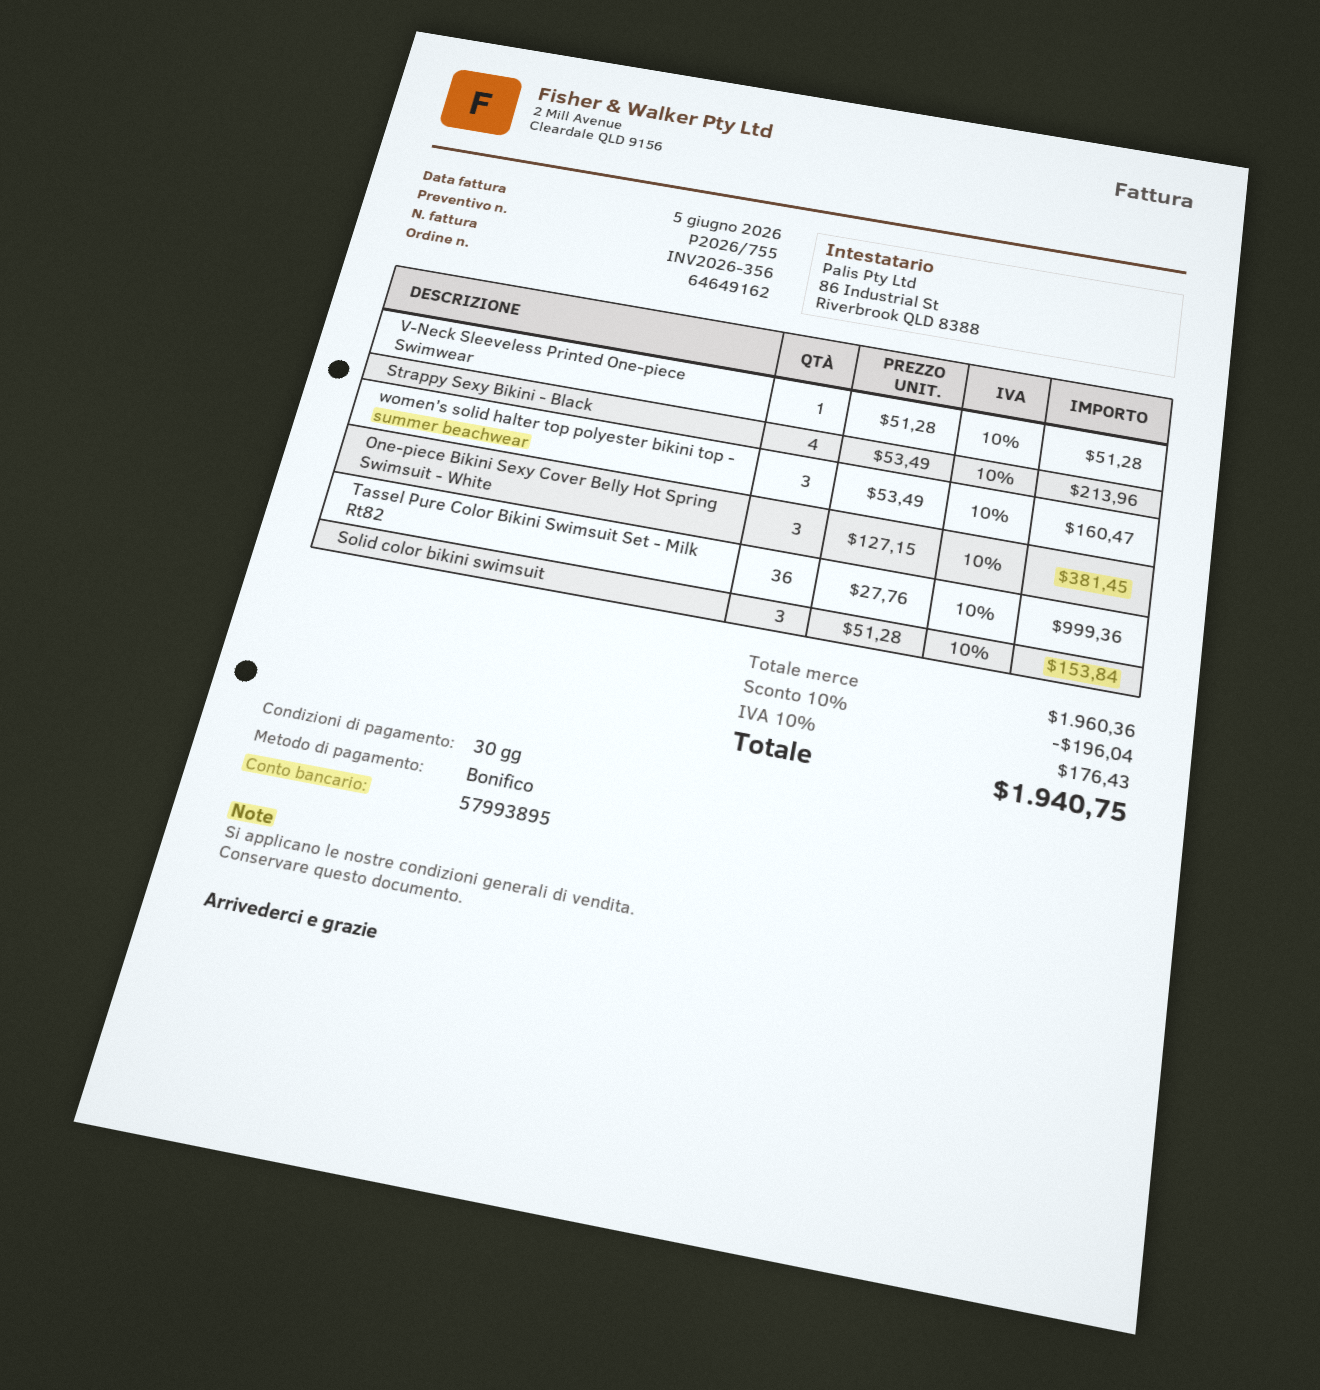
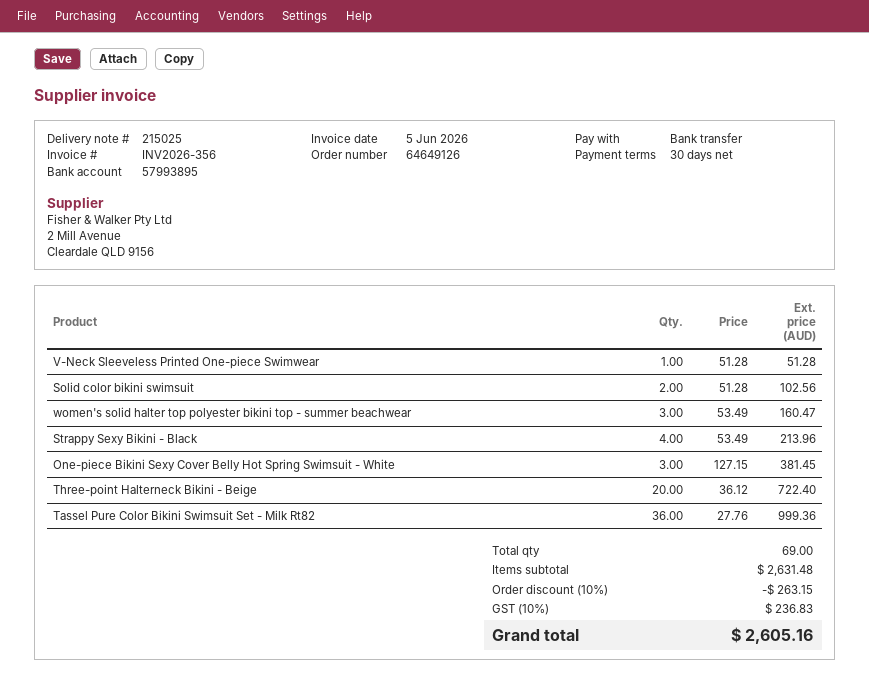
order number: 64649162 -> 64649126
Solid color bikini swimsuit: 3 x 51.28 = 153.84 -> 2 x 51.28 = 102.56
Three-point Halterneck Bikini - Beige: none -> 20 x 36.12 = 722.40
subtotal: 1960.36 -> 2631.48
discount: 10% = 196.04 -> 10% = 263.15
tax: 10% = 176.43 -> 10% = 236.83
total: 1940.75 -> 2605.16

